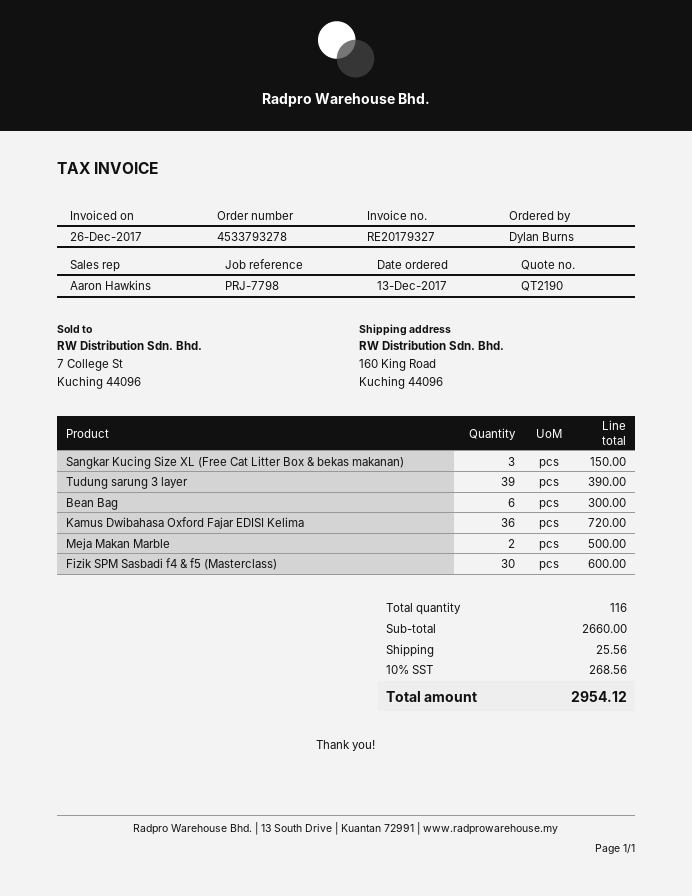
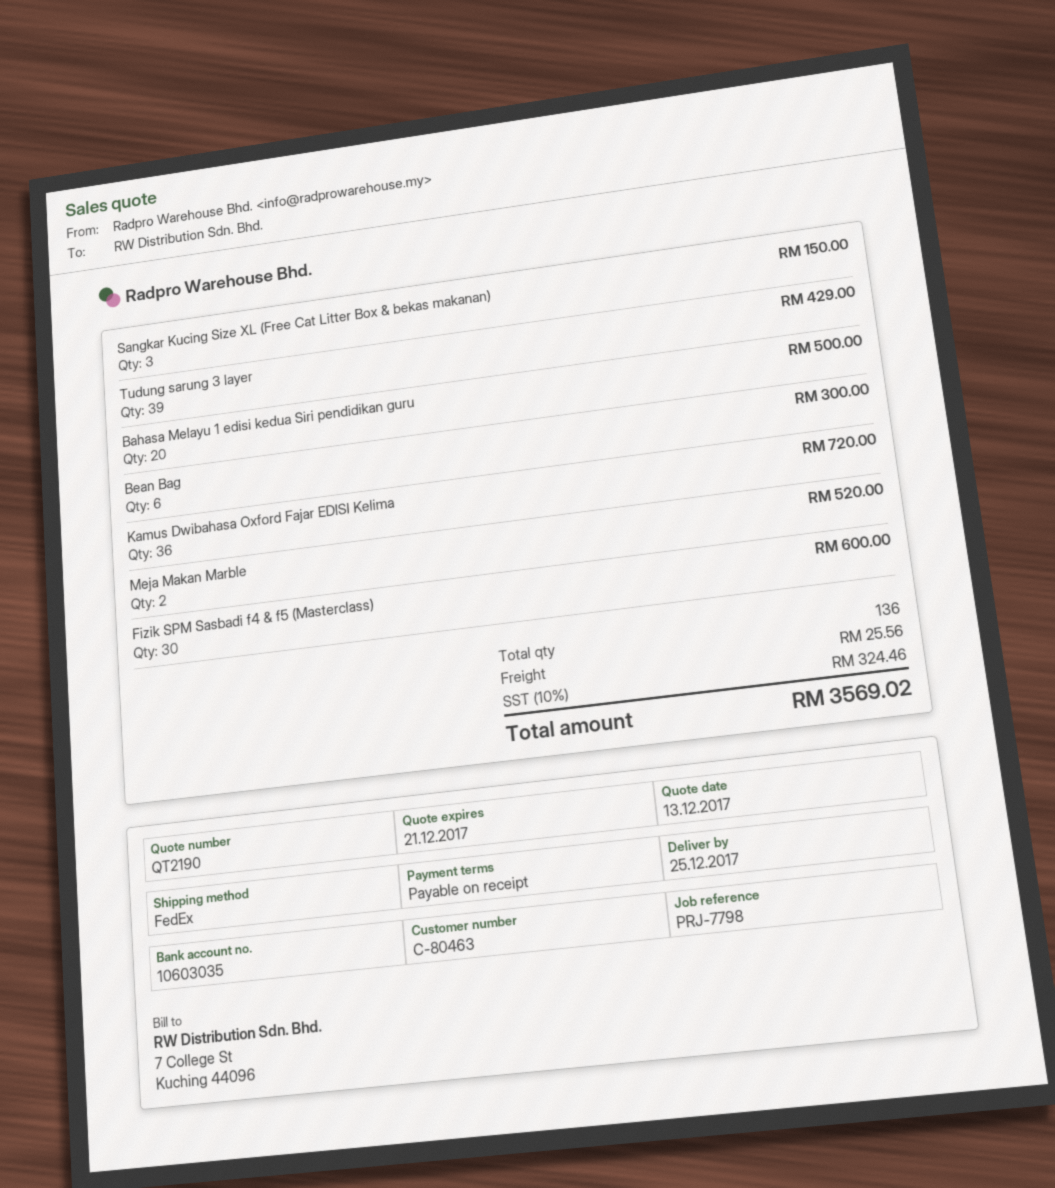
Tudung sarung 3 layer: 39 for 390.00 -> 39 for 429.00
Meja Makan Marble: 2 for 500.00 -> 2 for 520.00
Bahasa Melayu 1 edisi kedua Siri pendidikan guru: none -> 20 for 500.00
total quantity: 116 -> 136
tax: 10% = 268.56 -> 10% = 324.46
total: 2954.12 -> 3569.02

